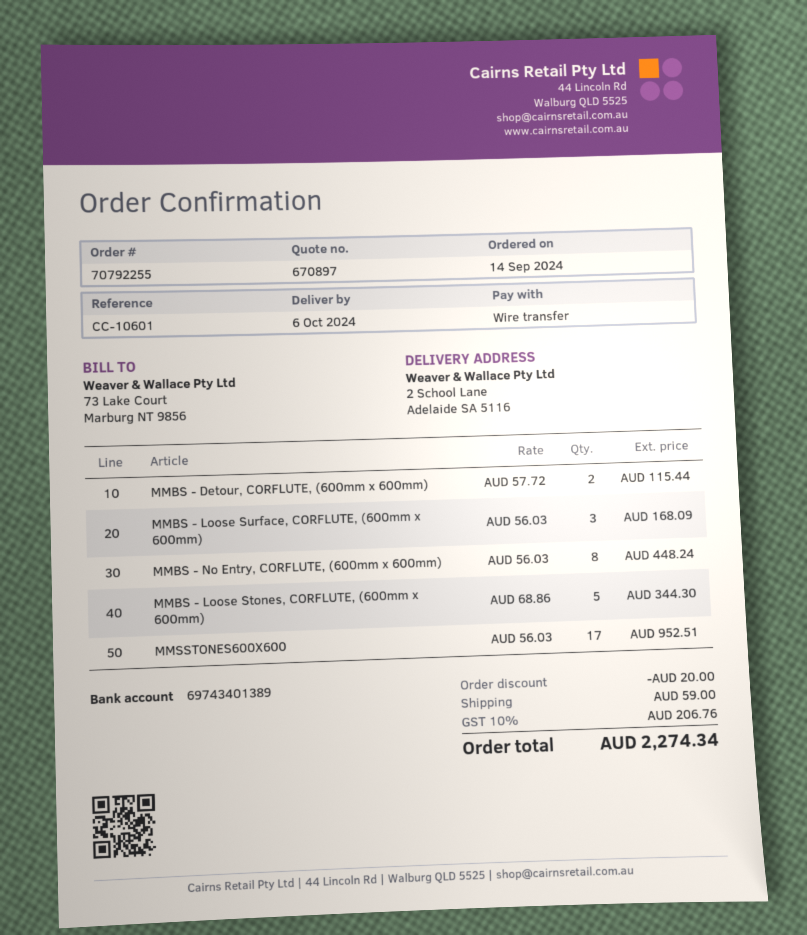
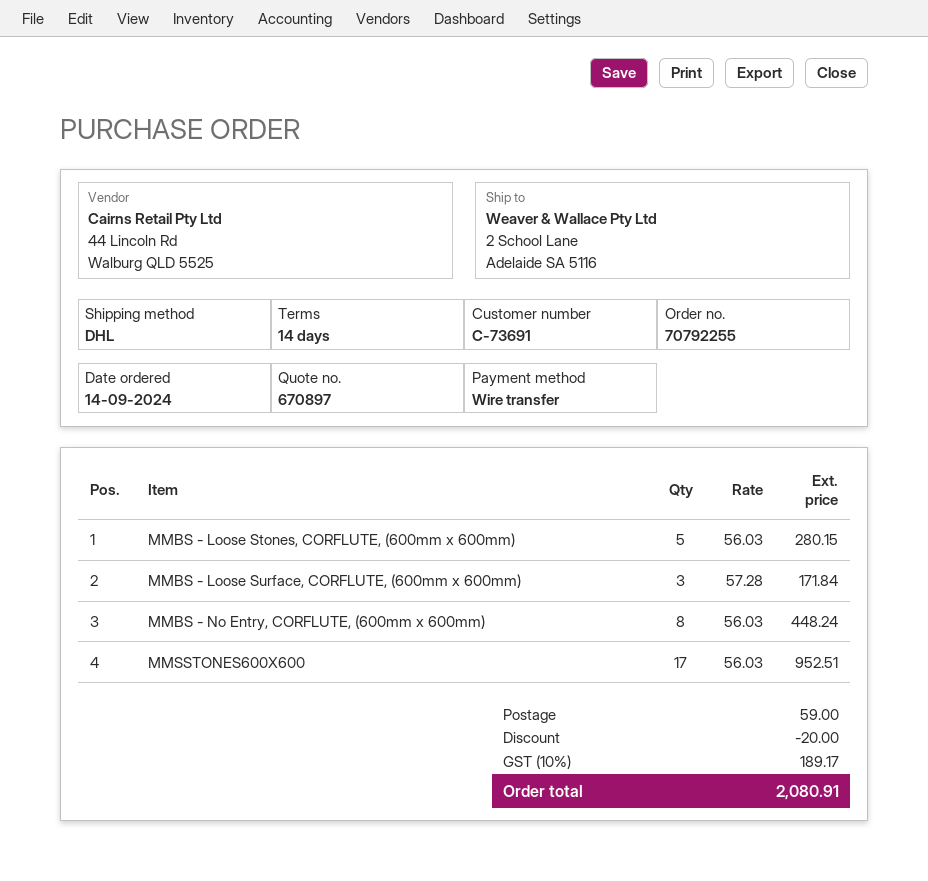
MMBS - Detour, CORFLUTE, (600mm x 600mm): 2 x 57.72 = 115.44 -> none
MMBS - Loose Surface, CORFLUTE, (600mm x 600mm): 3 x 56.03 = 168.09 -> 3 x 57.28 = 171.84
MMBS - Loose Stones, CORFLUTE, (600mm x 600mm): 5 x 68.86 = 344.30 -> 5 x 56.03 = 280.15
tax: 10% = 206.76 -> 10% = 189.17
total: 2274.34 -> 2080.91

